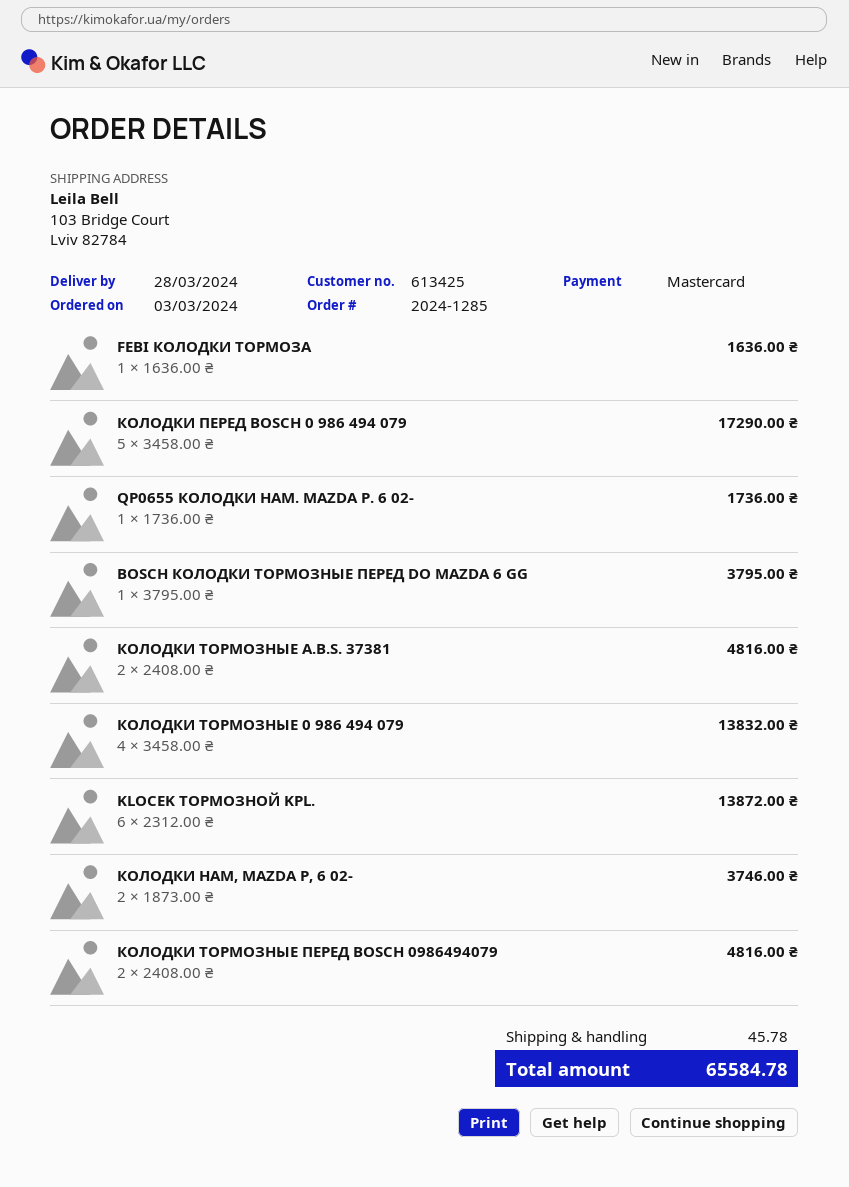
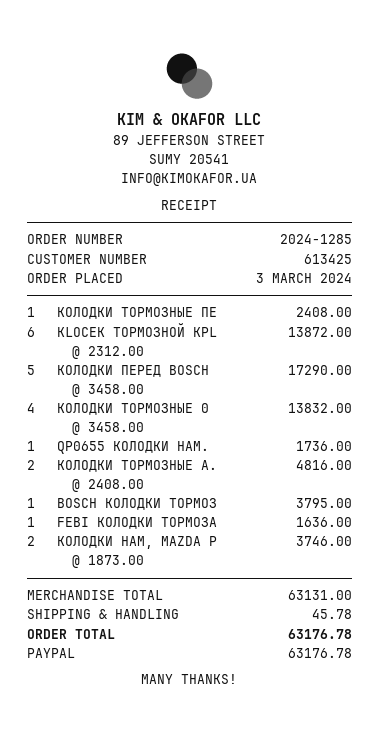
payment method: Mastercard -> PayPal
КОЛОДКИ ТОРМОЗНЫЕ ПЕРЕД BOSCH 0986494079: 2 x 2408.00 = 4816.00 -> 1 x 2408.00 = 2408.00
total: 65584.78 -> 63176.78

